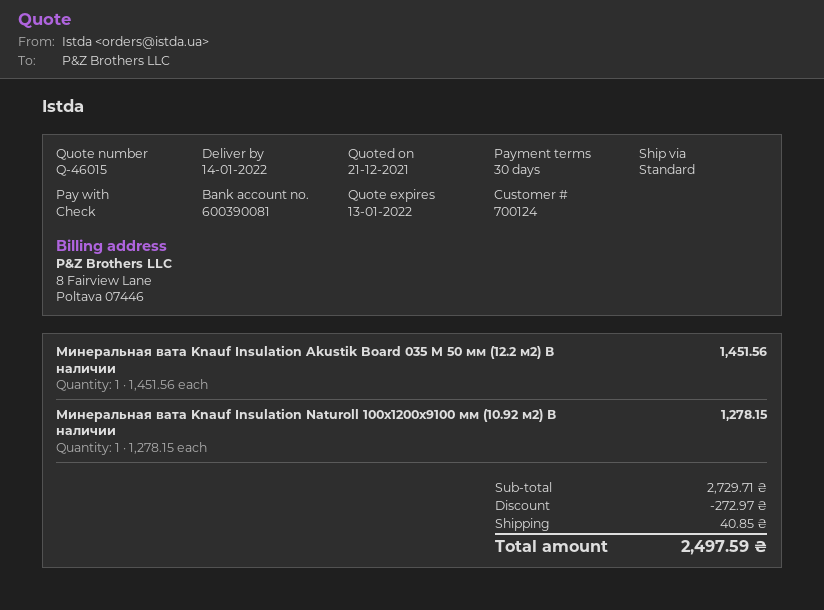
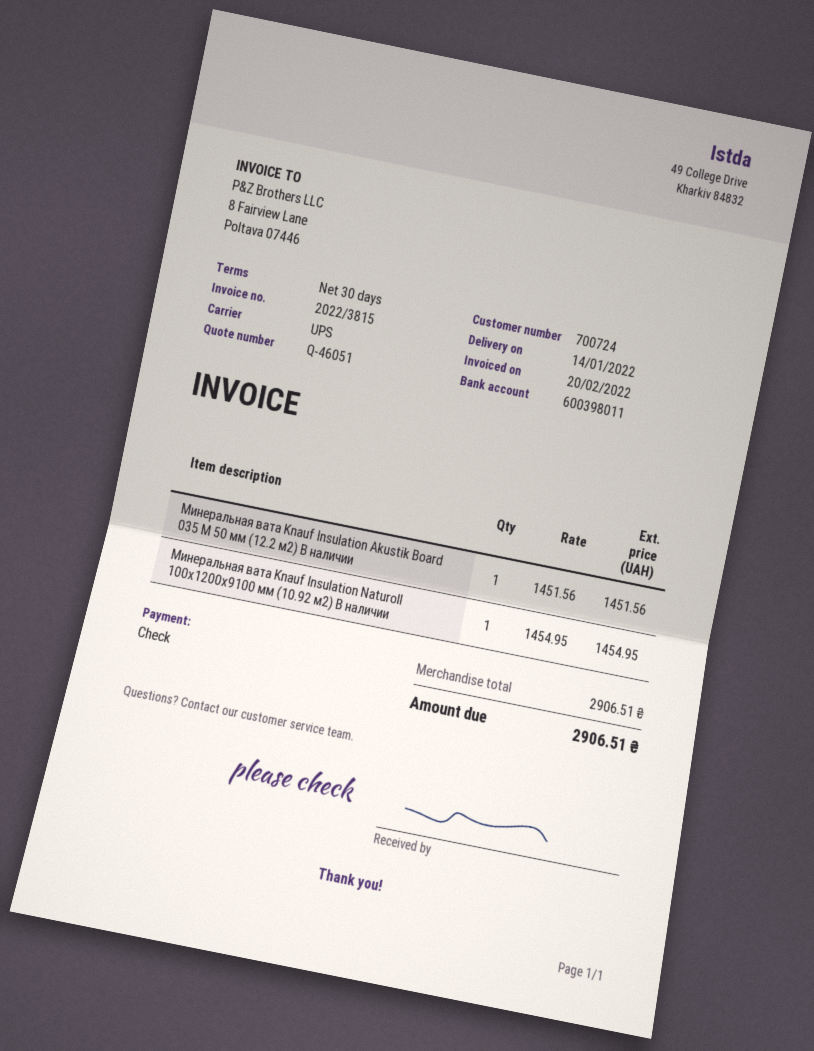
quote number: Q-46015 -> Q-46051
customer number: 700124 -> 700724
bank account: 600390081 -> 600398011
shipping method: standard -> UPS
Минеральная вата Knauf Insulation Naturoll 100x1200х9100 мм (10.92 м2) В наличии: 1 x 1278.15 = 1278.15 -> 1 x 1454.95 = 1454.95
subtotal: 2729.71 -> 2906.51
discount: 272.97 -> none
shipping: 40.85 -> none
total: 2497.59 -> 2906.51

